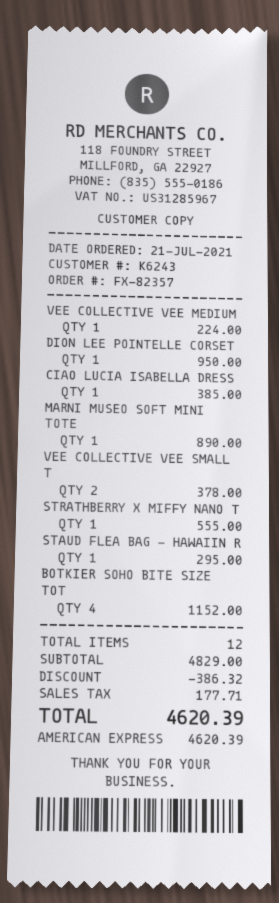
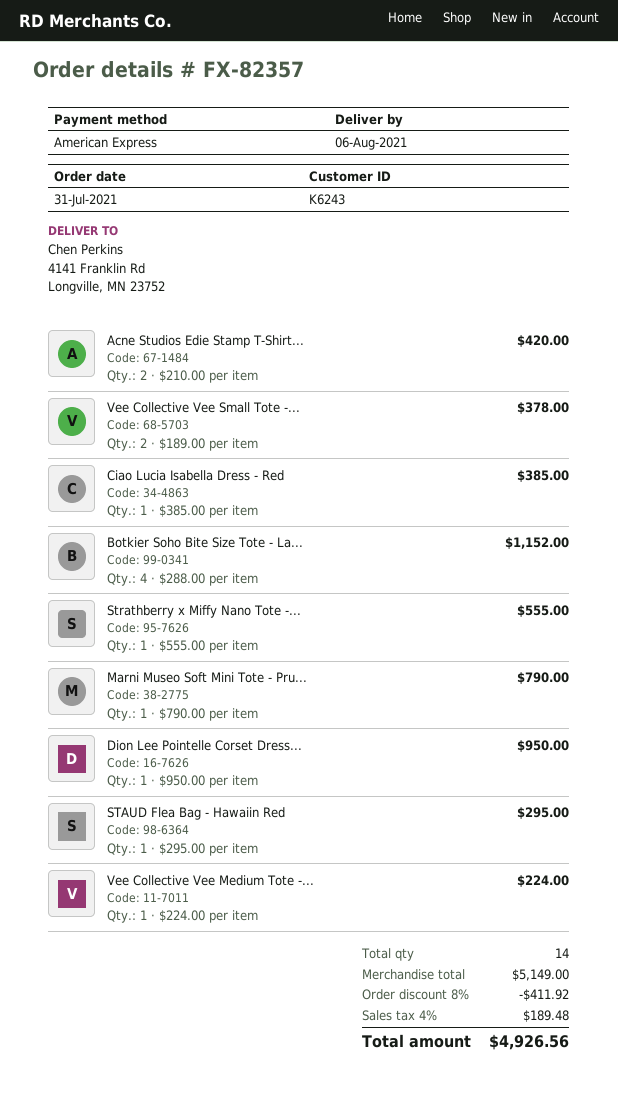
order date: 2021-07-21 -> 2021-07-31
MARNI MUSEO SOFT MINI TOTE: 1 for 890.00 -> 1 for 790.00
Acne Studios Edie Stamp T-Shirt...: none -> 2 for 420.00
total quantity: 12 -> 14
subtotal: 4829.00 -> 5149.00
discount: 386.32 -> 411.92
tax: 177.71 -> 189.48
total: 4620.39 -> 4926.56

